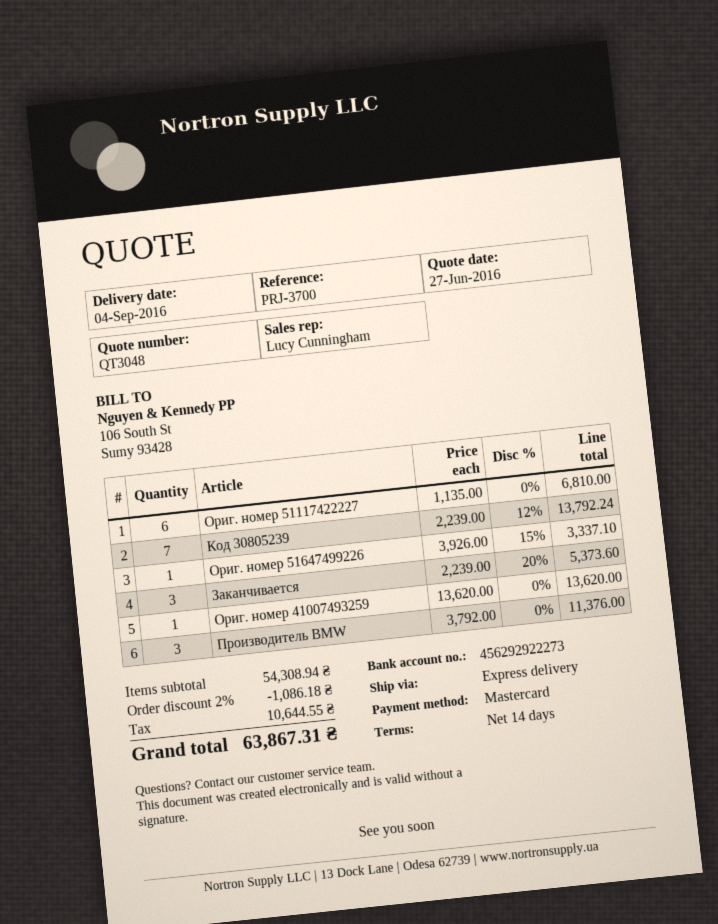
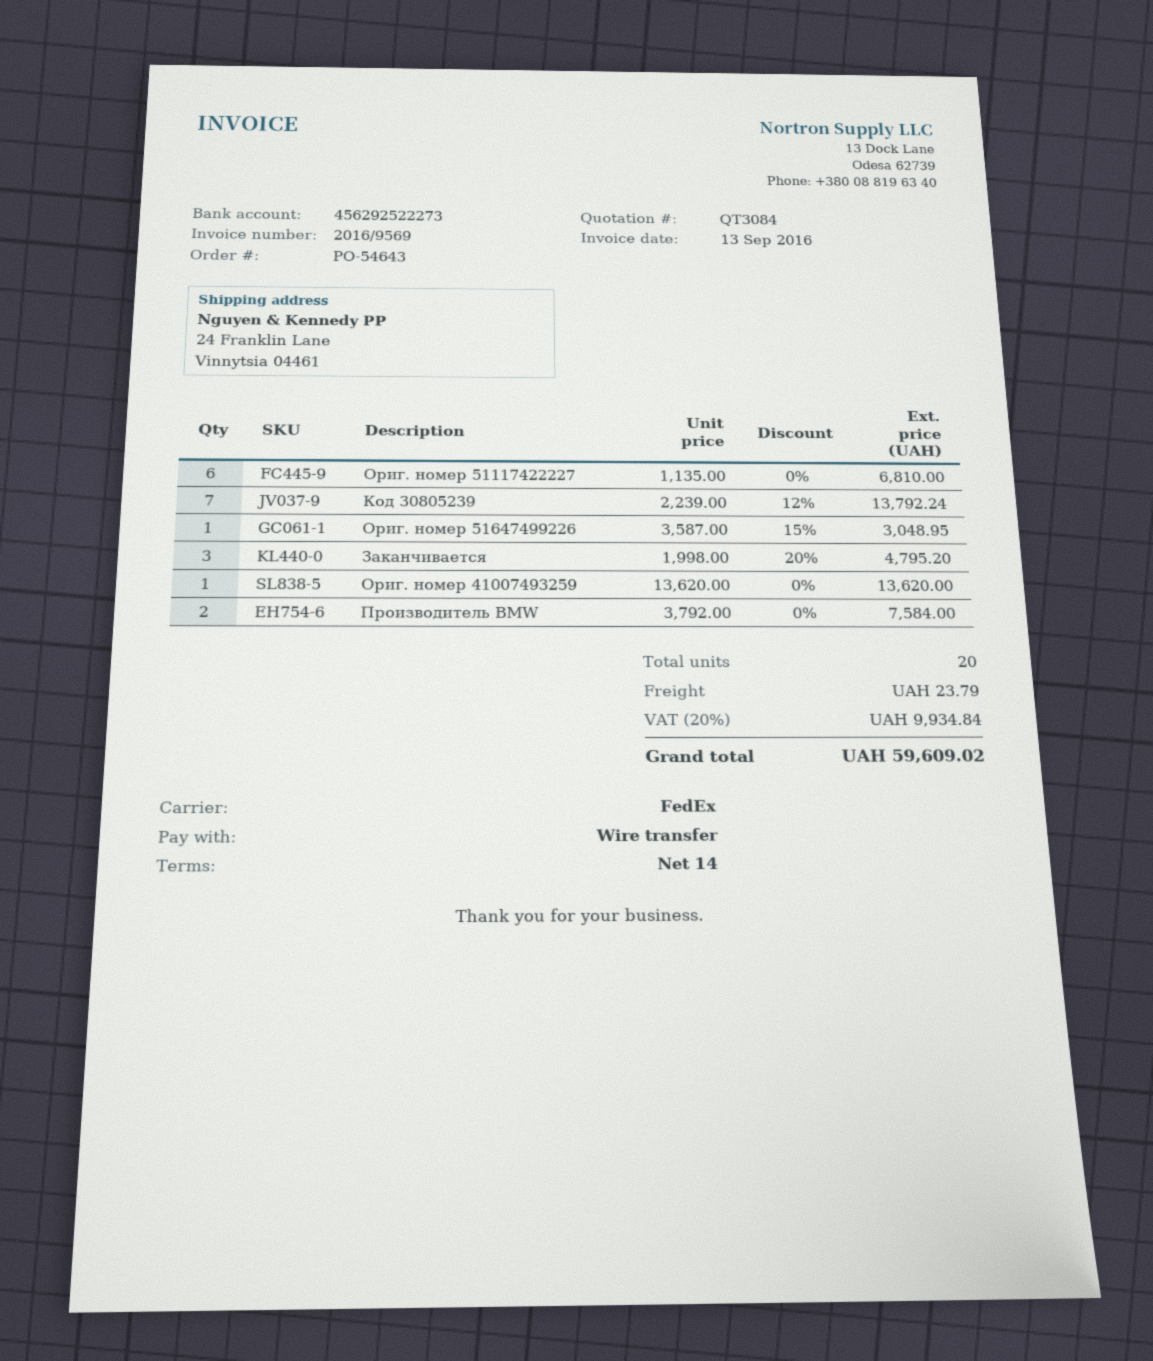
quote number: QT3048 -> QT3084
payment method: Mastercard -> bank transfer
bank account: 456292922273 -> 456292522273
shipping method: express -> FedEx
Ориг. номер 51647499226: 1 x 3926.00 - 15% = 3337.10 -> 1 x 3587.00 - 15% = 3048.95
Заканчивается: 3 x 2239.00 - 20% = 5373.60 -> 3 x 1998.00 - 20% = 4795.20
Производитель BMW: 3 x 3792.00 = 11376.00 -> 2 x 3792.00 = 7584.00
discount: 2% = 1086.18 -> none
shipping: none -> 23.79
tax: 10644.55 -> 9934.84
total: 63867.31 -> 59609.02

